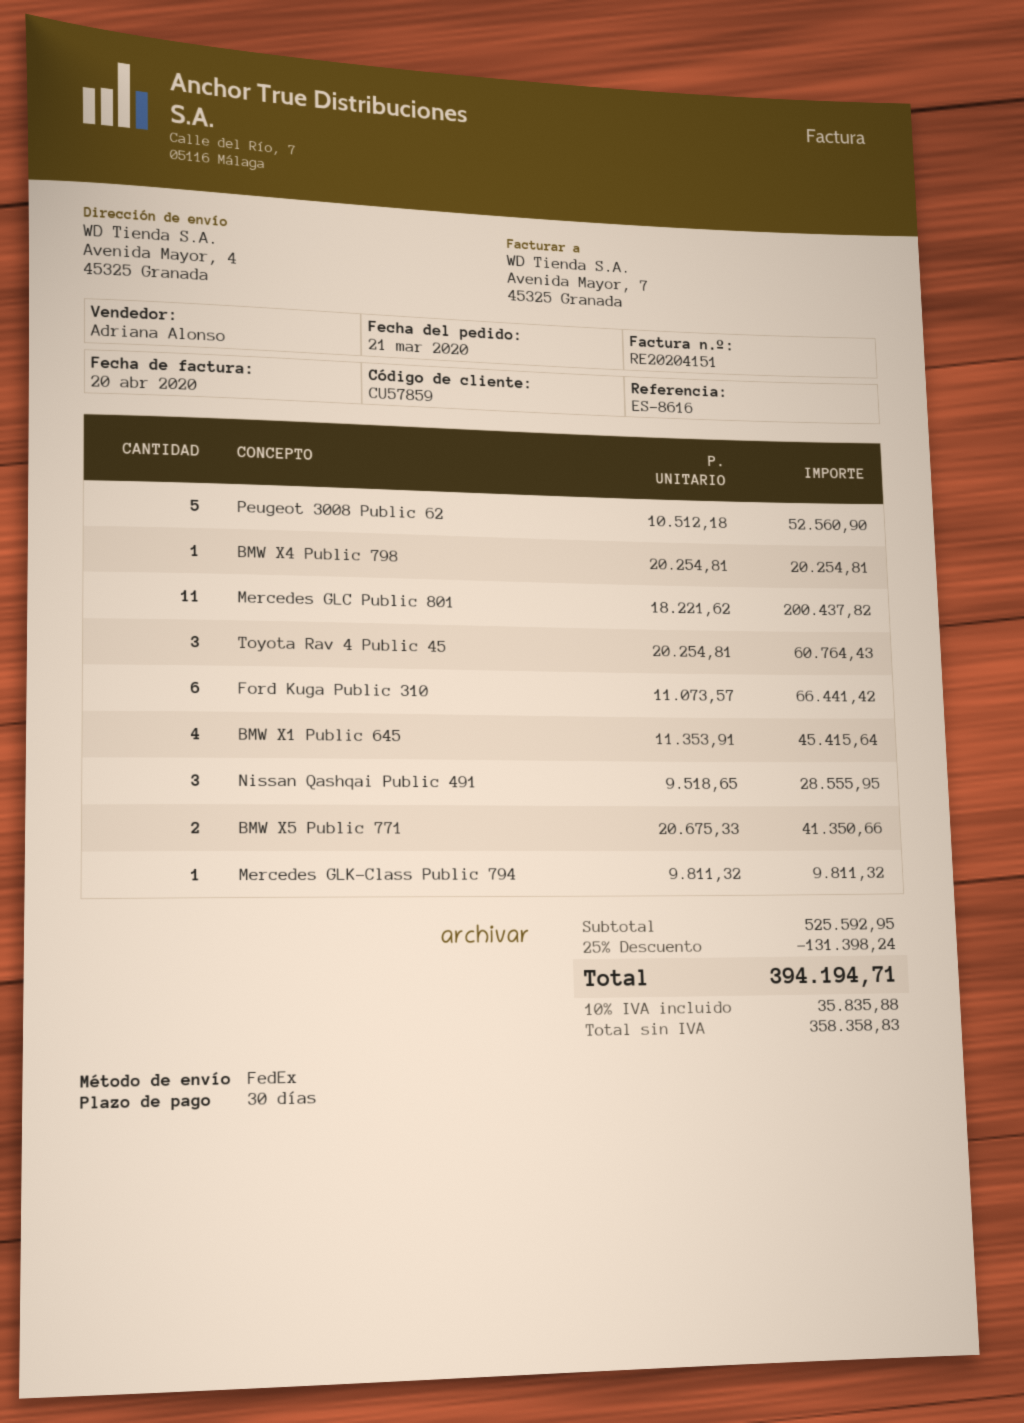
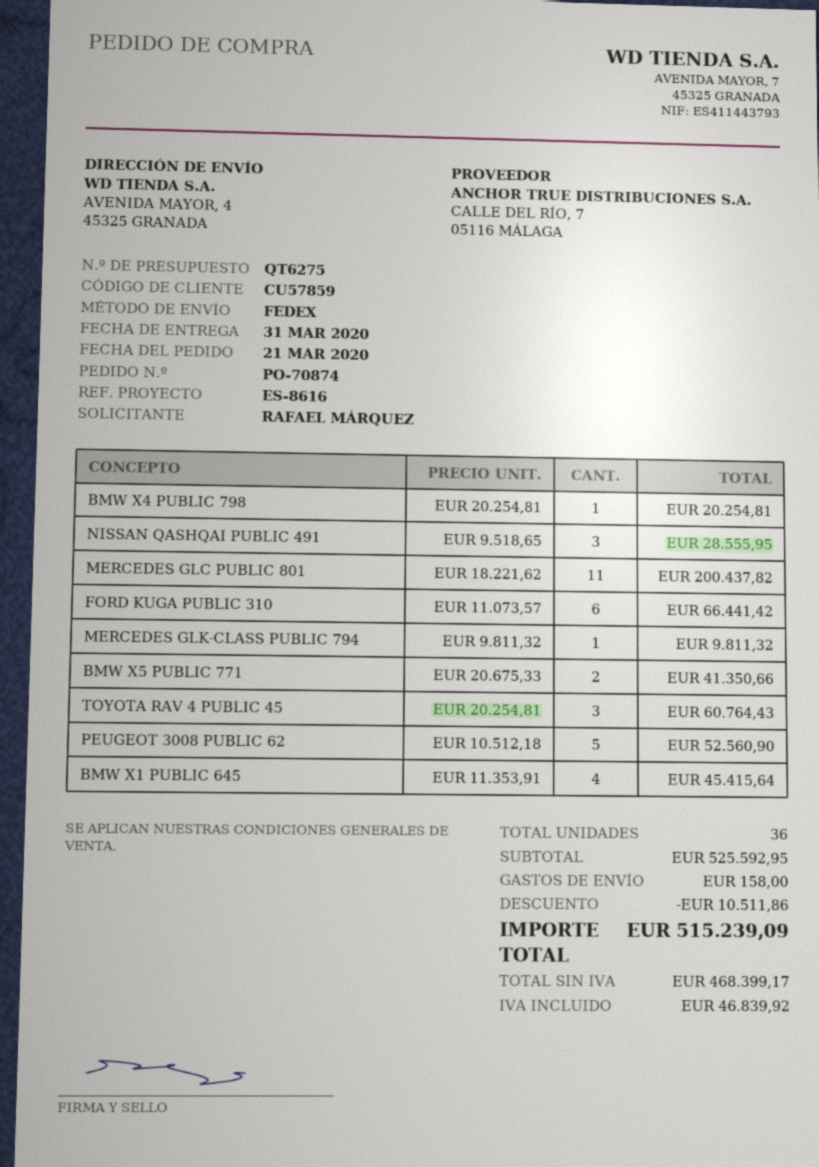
discount: 131398.24 -> 10511.86
shipping: none -> 158.00
net: 358358.83 -> 468399.17
tax: 35835.88 -> 46839.92
total: 394194.71 -> 515239.09

